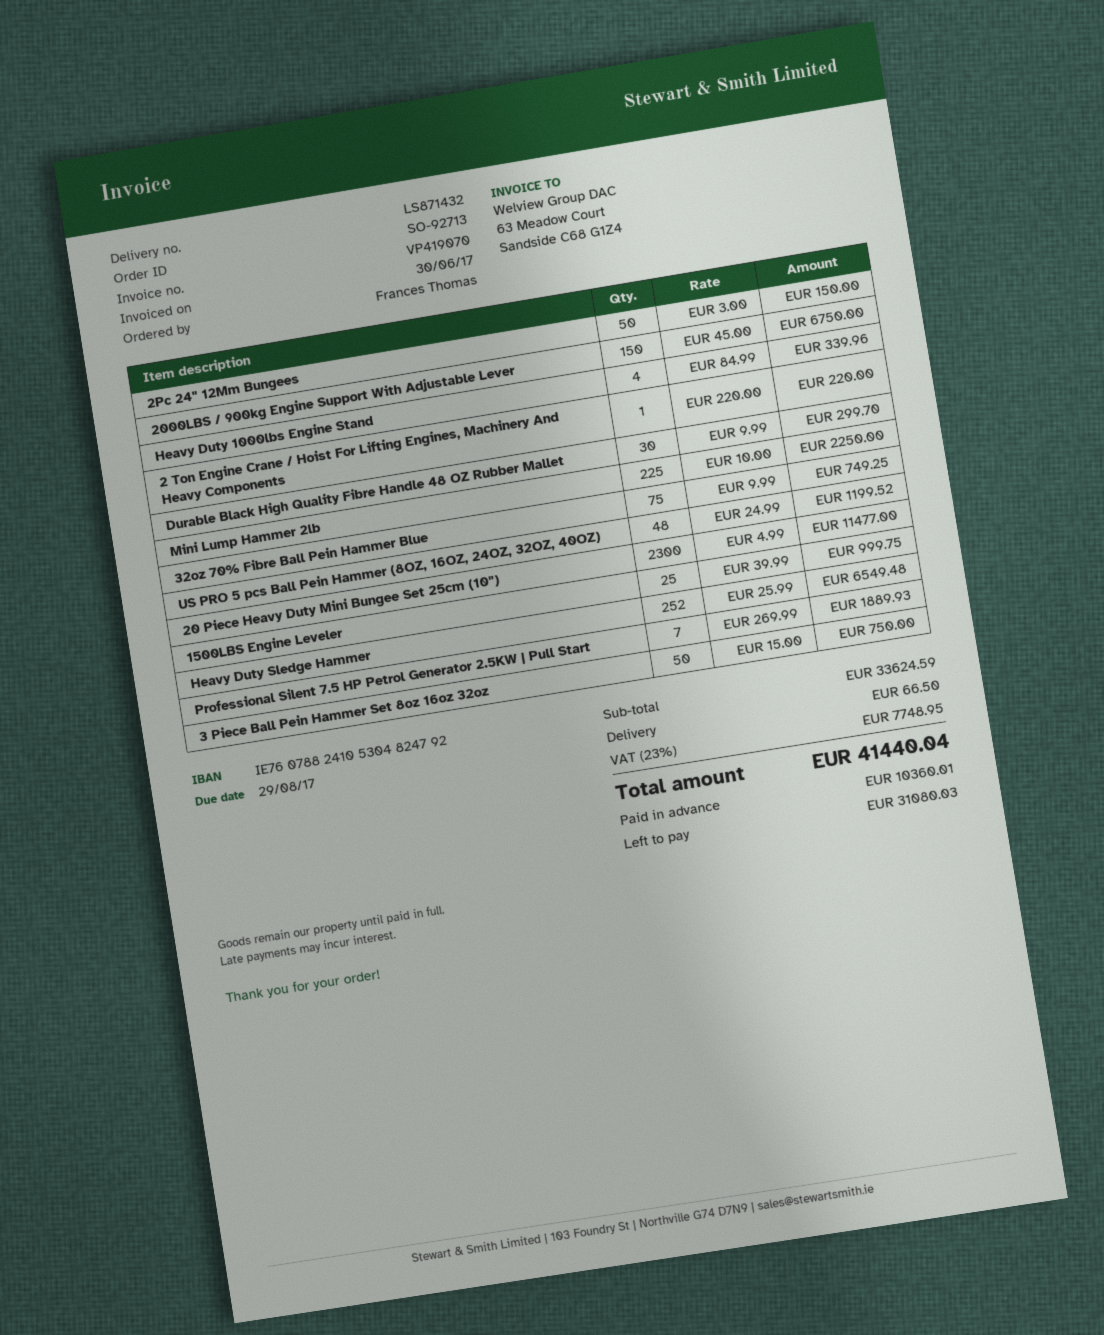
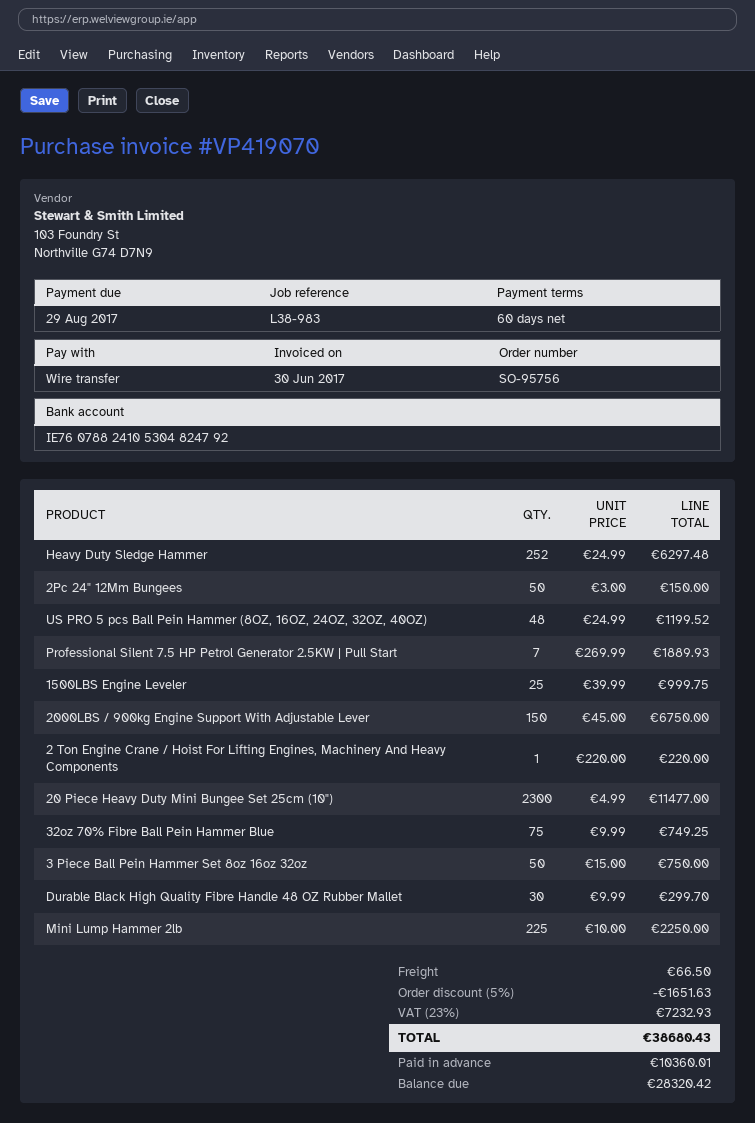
order number: SO-92713 -> SO-95756
Heavy Duty 1000lbs Engine Stand: 4 x 84.99 = 339.96 -> none
Heavy Duty Sledge Hammer: 252 x 25.99 = 6549.48 -> 252 x 24.99 = 6297.48
discount: none -> 5% = 1651.63
tax: 23% = 7748.95 -> 23% = 7232.93
total: 41440.04 -> 38680.43
balance: 31080.03 -> 28320.42

